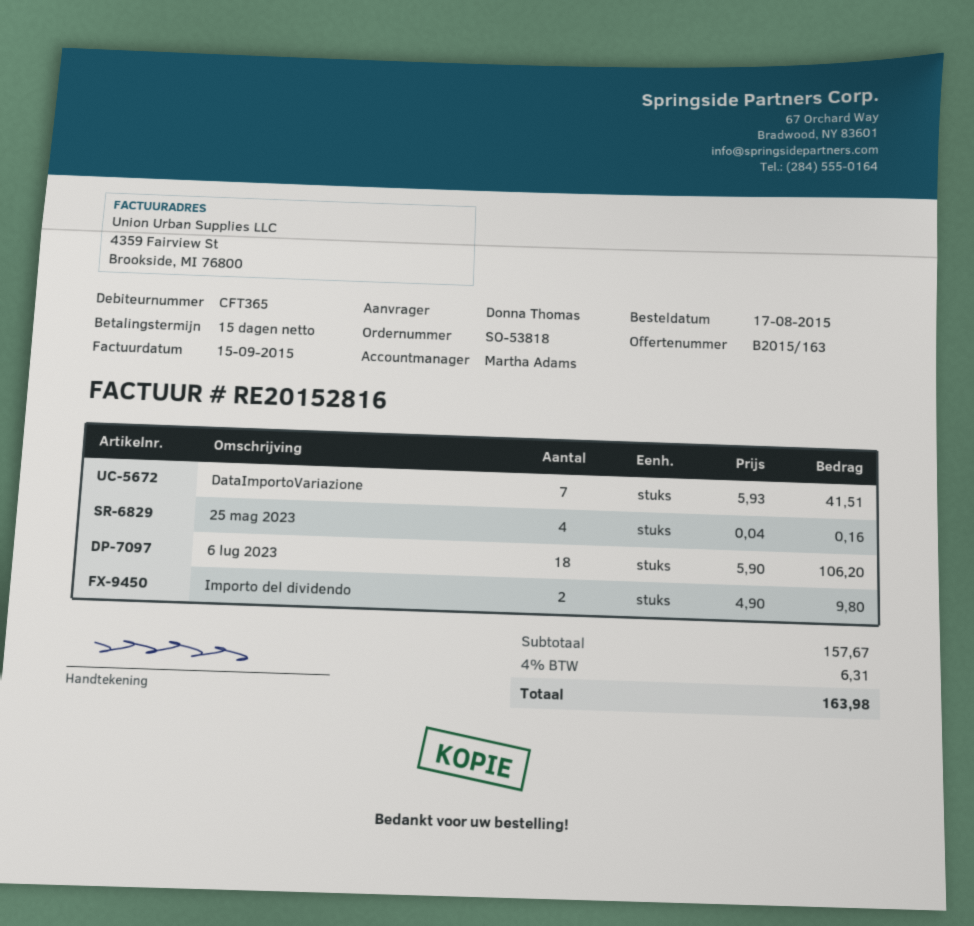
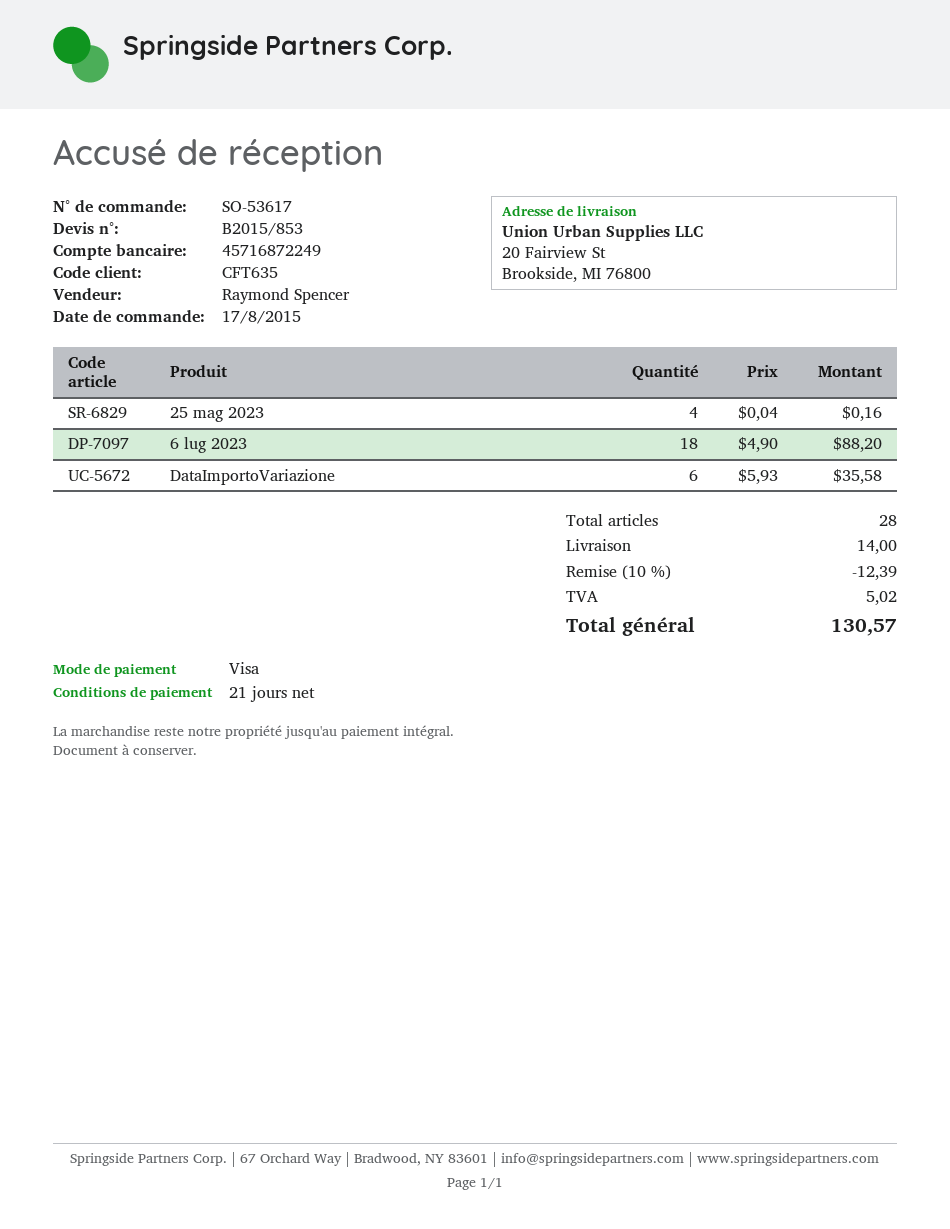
quote number: B2015/163 -> B2015/853
order number: SO-53818 -> SO-53617
payment terms: 15 days -> 21 days
customer number: CFT365 -> CFT635
sales rep: Martha Adams -> Raymond Spencer
DataImportoVariazione: 7 x 5.93 = 41.51 -> 6 x 5.93 = 35.58
6 lug 2023: 18 x 5.90 = 106.20 -> 18 x 4.90 = 88.20
Importo del dividendo: 2 x 4.90 = 9.80 -> none
discount: none -> 10% = 12.39
shipping: none -> 14.00
tax: 6.31 -> 5.02
total: 163.98 -> 130.57

